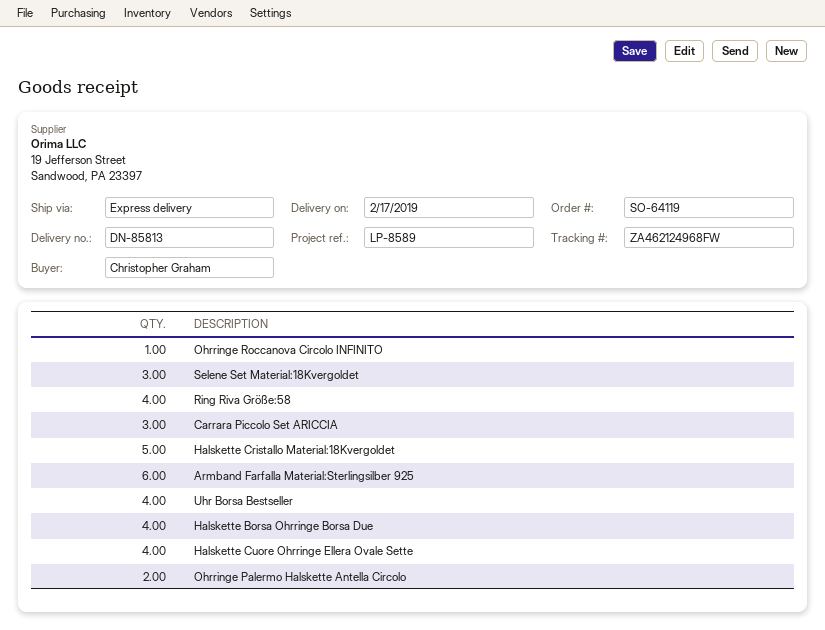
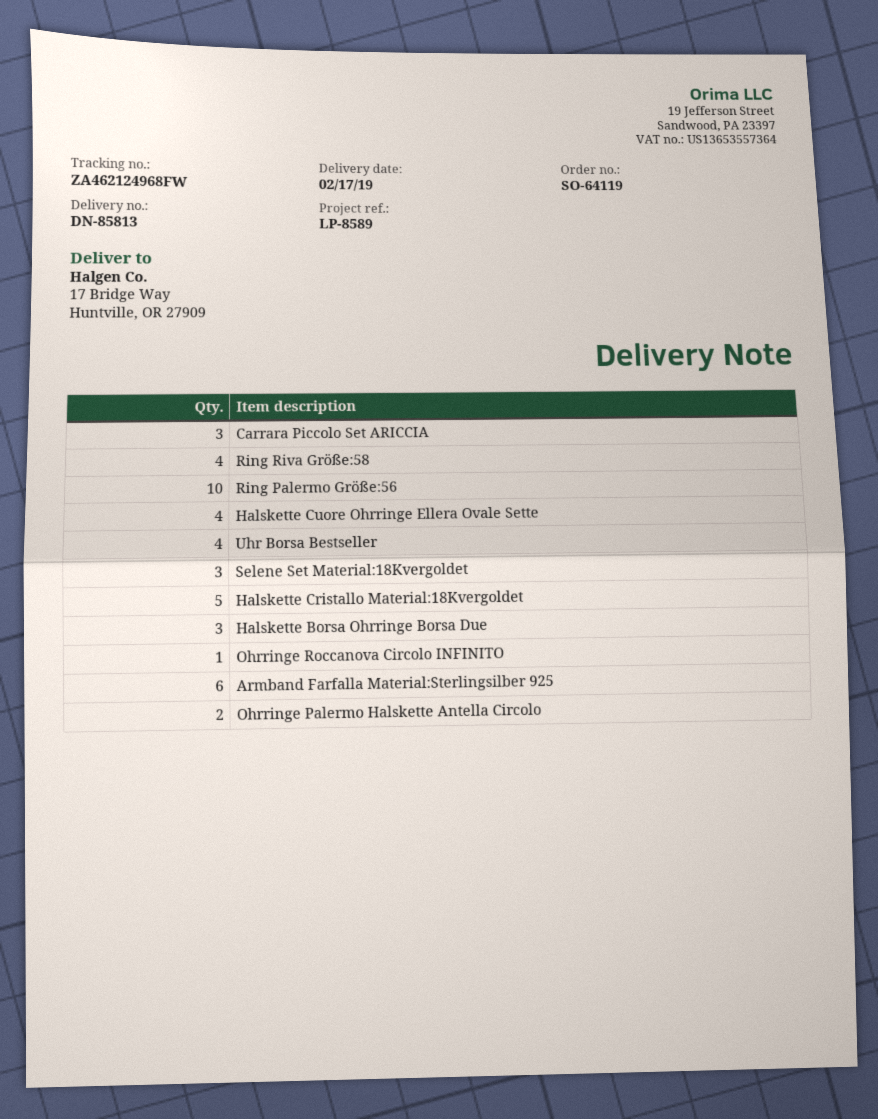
Halskette Borsa Ohrringe Borsa Due: 4 -> 3
Ring Palermo Größe:56: none -> 10

